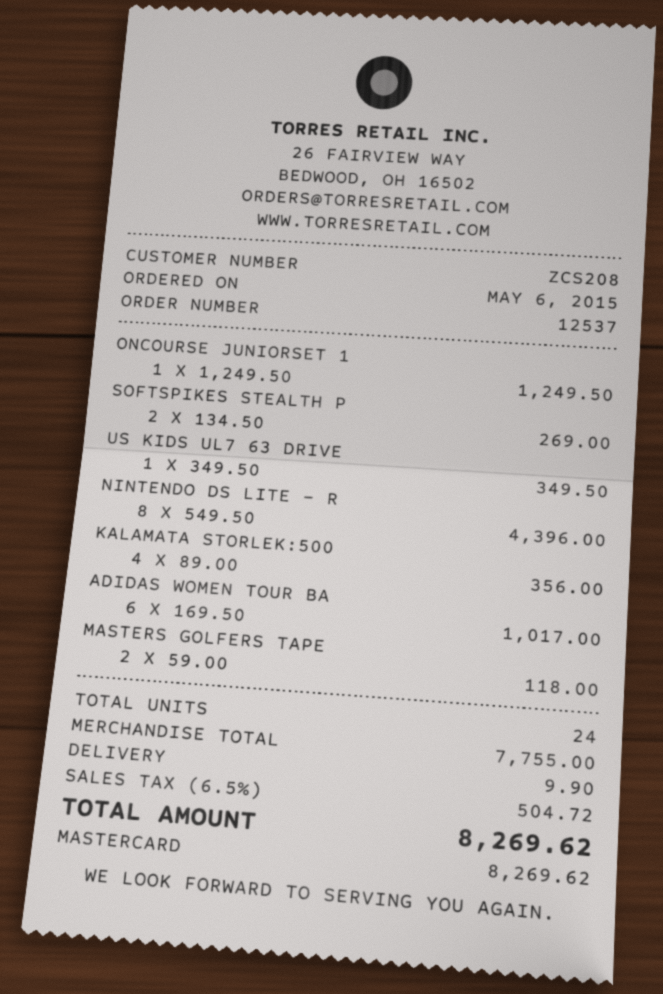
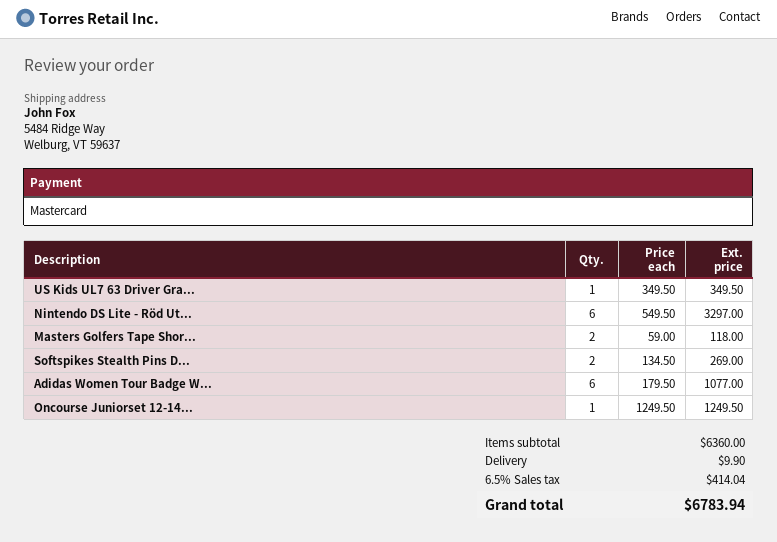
NINTENDO DS LITE - R: 8 x 549.50 = 4396.00 -> 6 x 549.50 = 3297.00
KALAMATA STORLEK:500: 4 x 89.00 = 356.00 -> none
ADIDAS WOMEN TOUR BA: 6 x 169.50 = 1017.00 -> 6 x 179.50 = 1077.00
subtotal: 7755.00 -> 6360.00
tax: 6.5% = 504.72 -> 6.5% = 414.04
total: 8269.62 -> 6783.94

